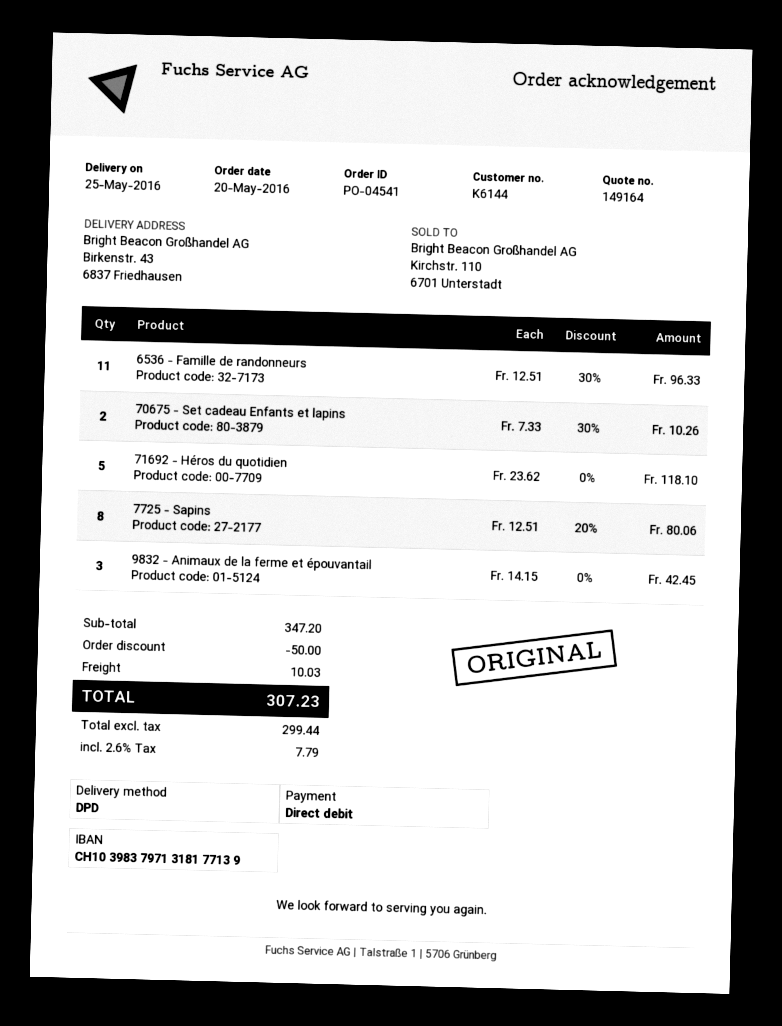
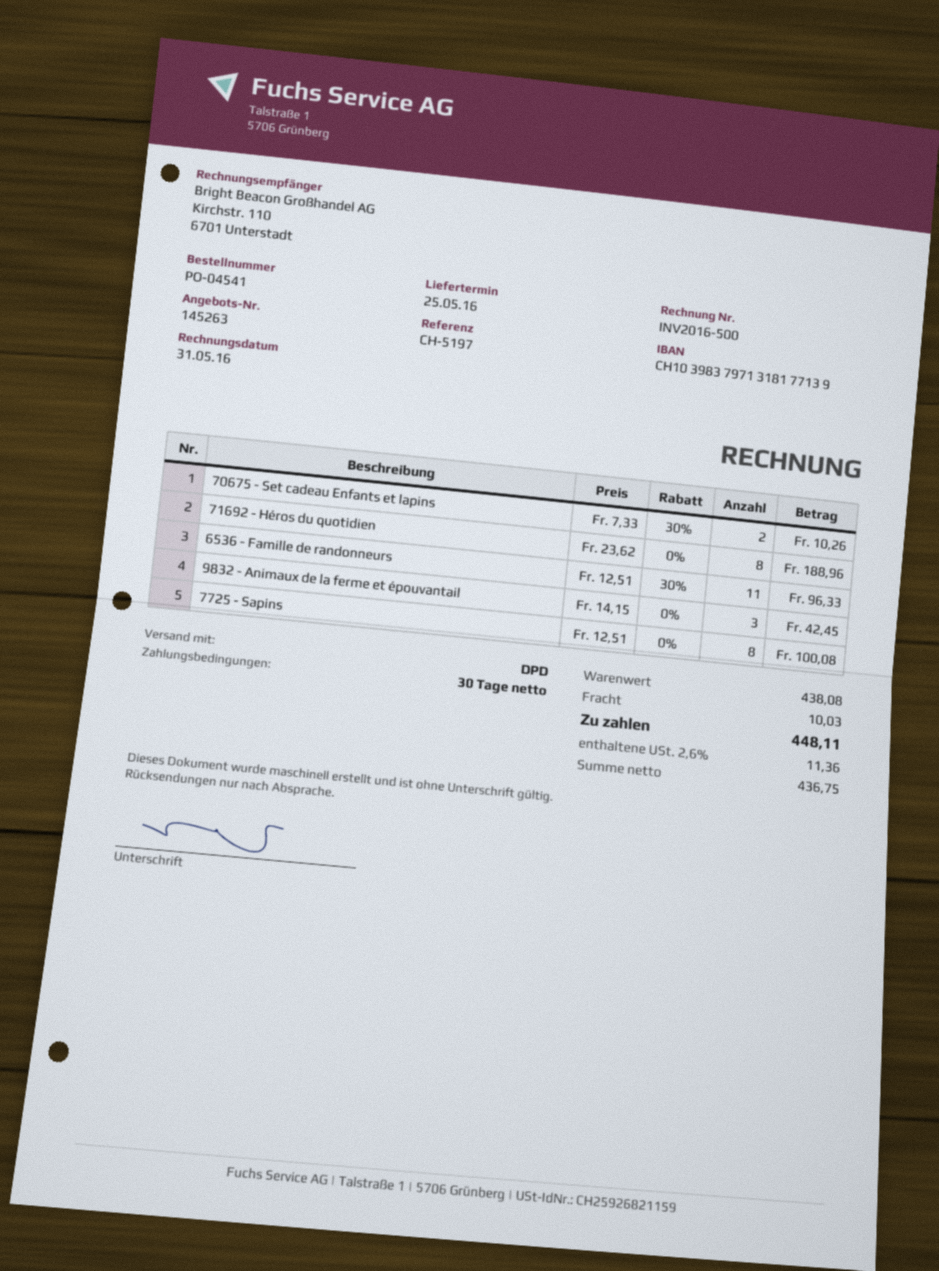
quote number: 149164 -> 145263
71692 - Héros du quotidien: 5 x 23.62 = 118.10 -> 8 x 23.62 = 188.96
7725 - Sapins: 8 x 12.51 - 20% = 80.06 -> 8 x 12.51 = 100.08
subtotal: 347.20 -> 438.08
discount: 50.00 -> none
net: 299.44 -> 436.75
tax: 2.6% = 7.79 -> 2.6% = 11.36
total: 307.23 -> 448.11

